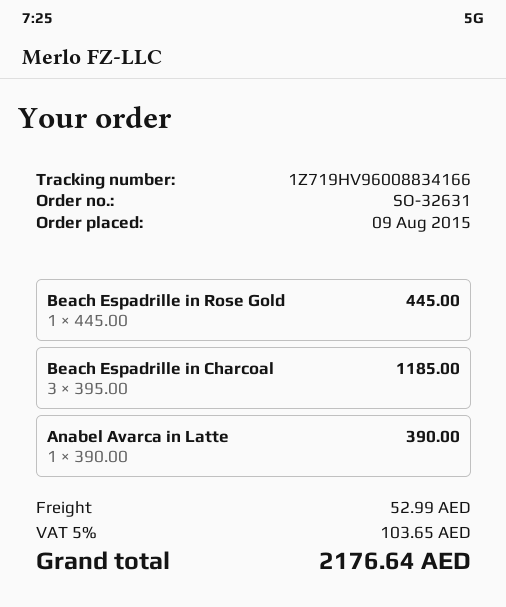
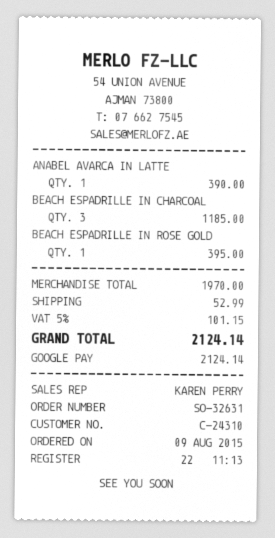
Beach Espadrille in Rose Gold: 1 for 445.00 -> 1 for 395.00
tax: 5% = 103.65 -> 5% = 101.15
total: 2176.64 -> 2124.14

